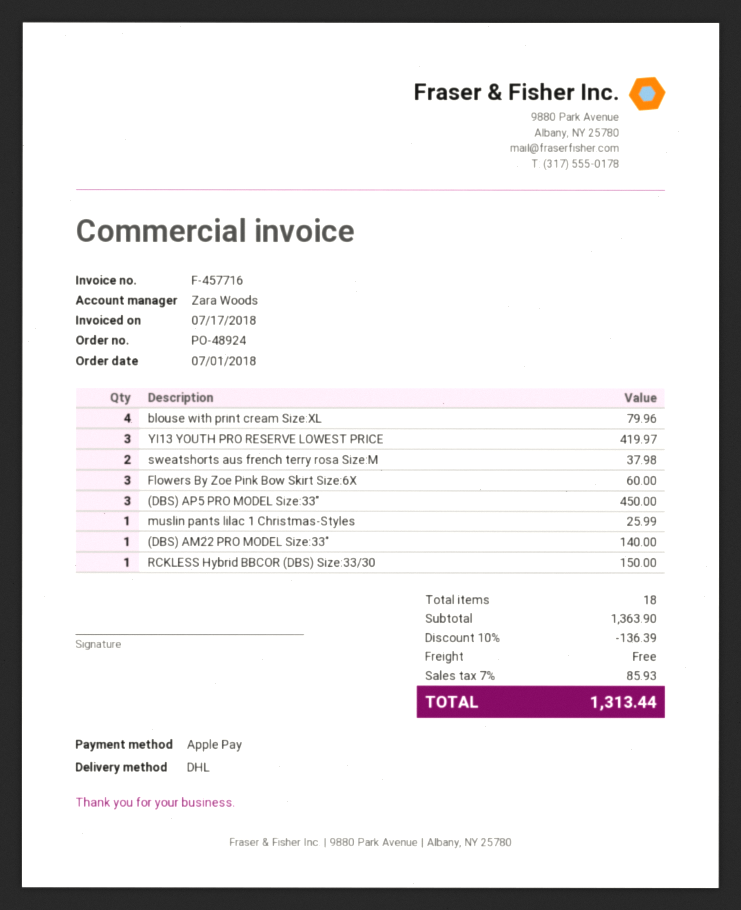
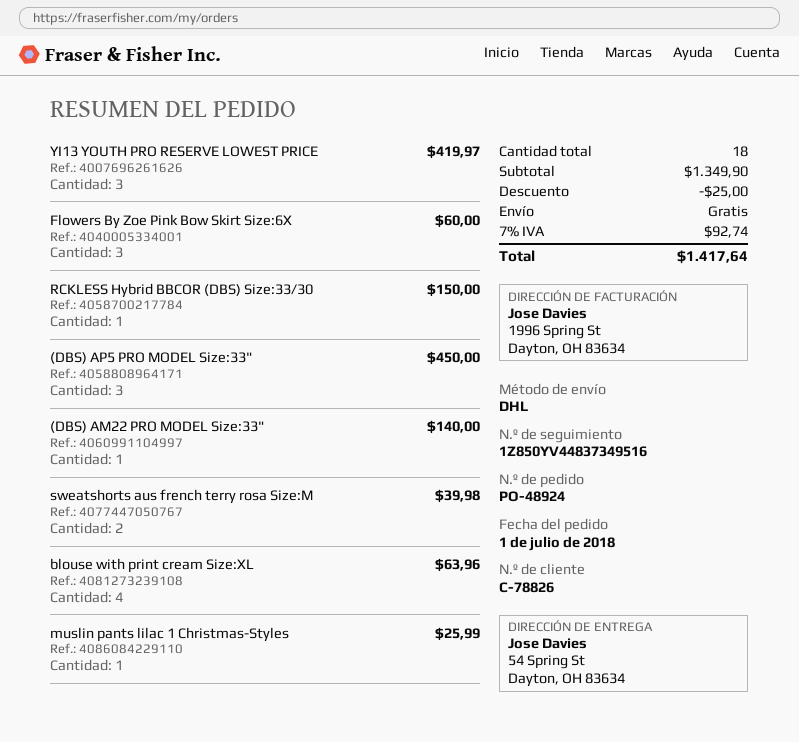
blouse with print cream Size:XL: 4 for 79.96 -> 4 for 63.96
sweatshorts aus french terry rosa Size:M: 2 for 37.98 -> 2 for 39.98
subtotal: 1363.90 -> 1349.90
discount: 136.39 -> 25.00
tax: 7% = 85.93 -> 7% = 92.74
total: 1313.44 -> 1417.64

